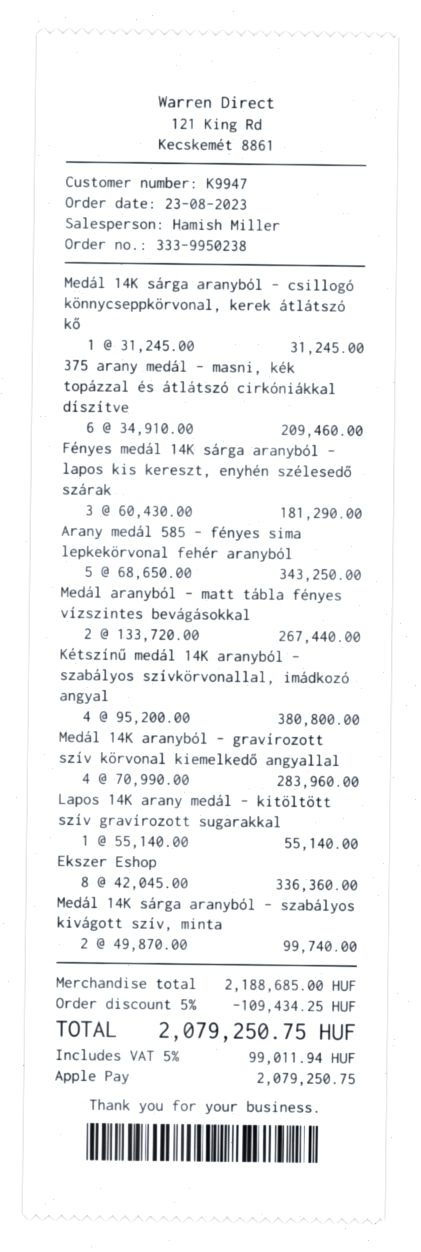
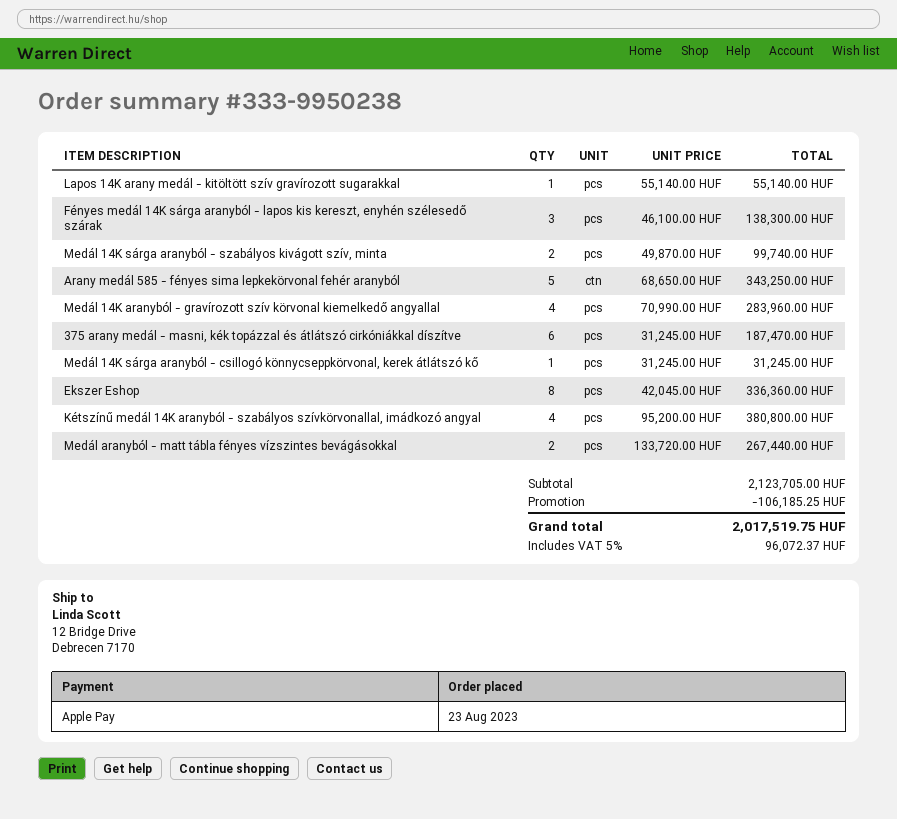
375 arany medál - masni, kék topázzal és átlátszó cirkóniákkal díszítve: 6 x 34910.00 = 209460.00 -> 6 x 31245.00 = 187470.00
Fényes medál 14K sárga aranyból - lapos kis kereszt, enyhén szélesedő szárak: 3 x 60430.00 = 181290.00 -> 3 x 46100.00 = 138300.00
subtotal: 2188685.00 -> 2123705.00
discount: 109434.25 -> 106185.25
tax: 5% = 99011.94 -> 5% = 96072.37
total: 2079250.75 -> 2017519.75

